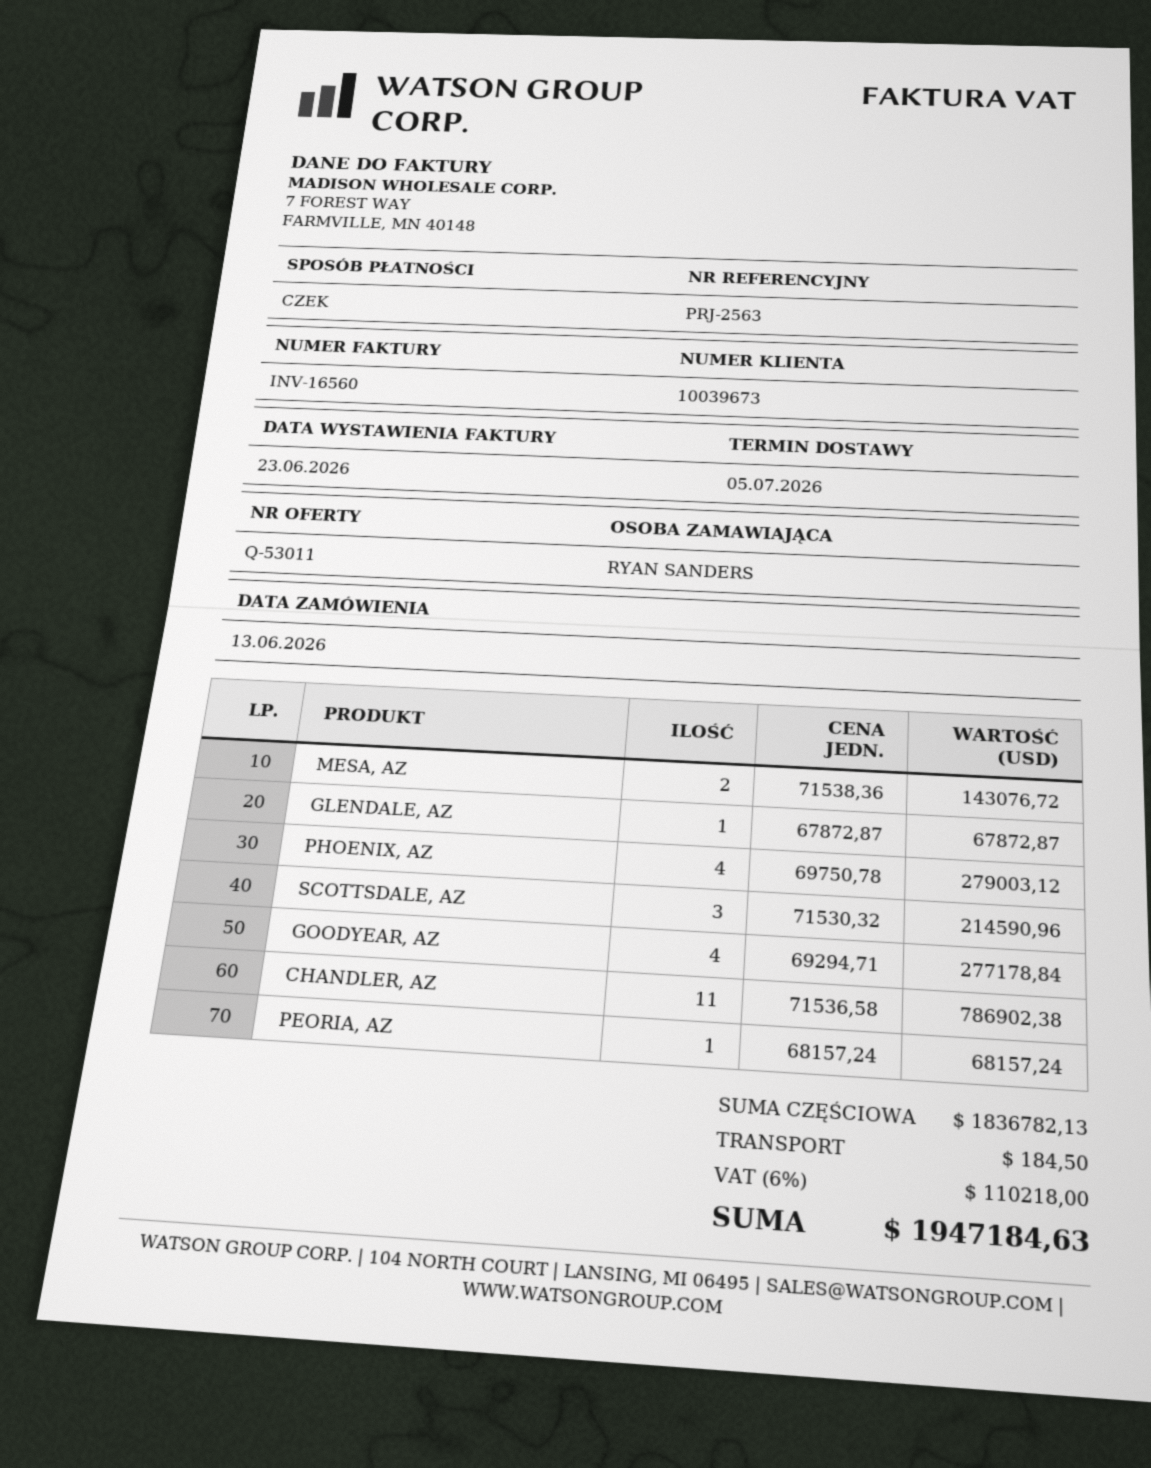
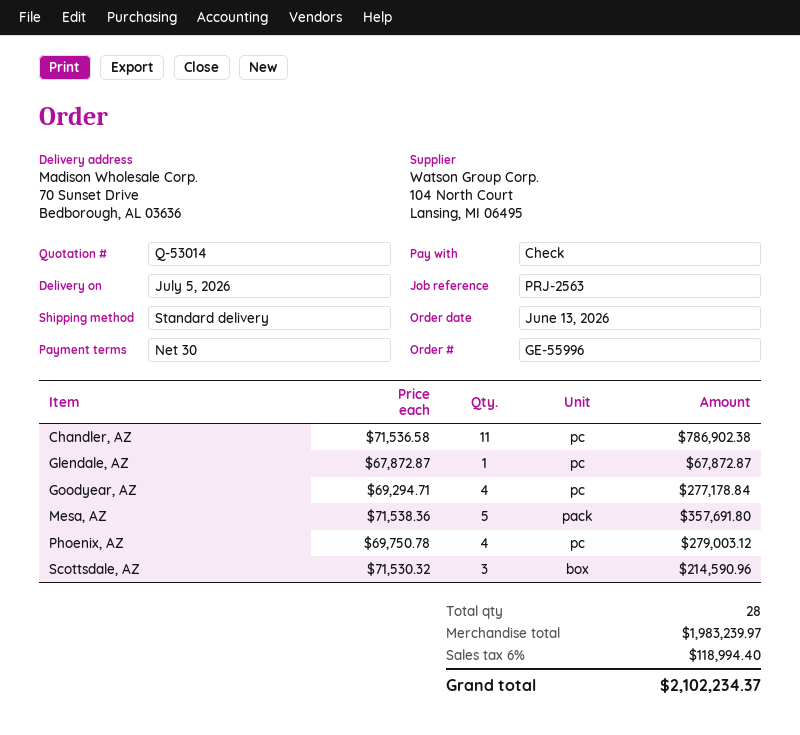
quote number: Q-53011 -> Q-53014
MESA, AZ: 2 x 71538.36 = 143076.72 -> 5 x 71538.36 = 357691.80
PEORIA, AZ: 1 x 68157.24 = 68157.24 -> none
subtotal: 1836782.13 -> 1983239.97
shipping: 184.50 -> none
tax: 6% = 110218.00 -> 6% = 118994.40
total: 1947184.63 -> 2102234.37

